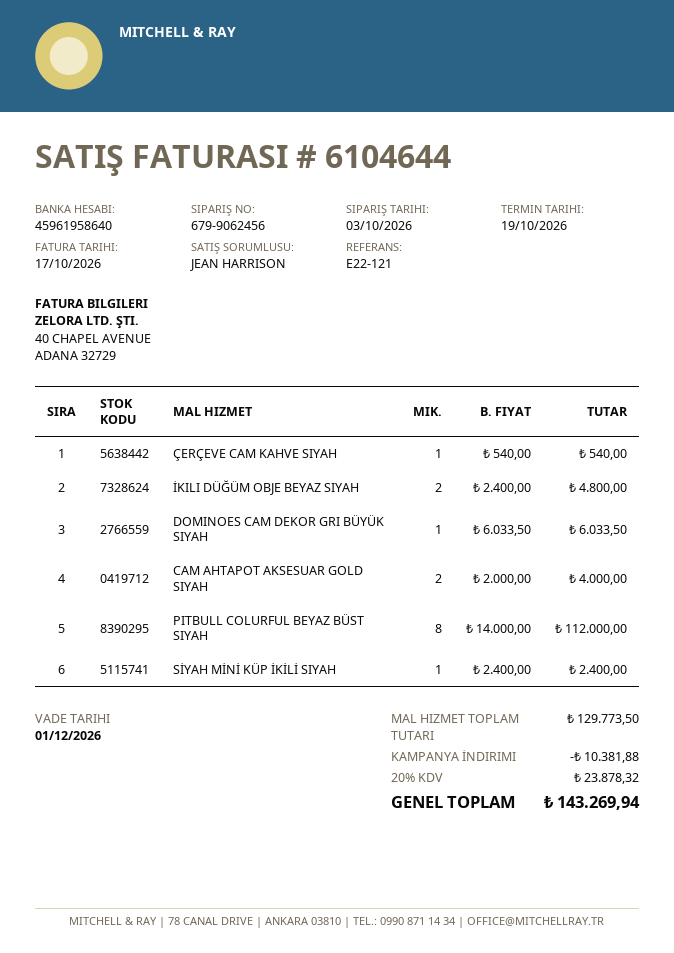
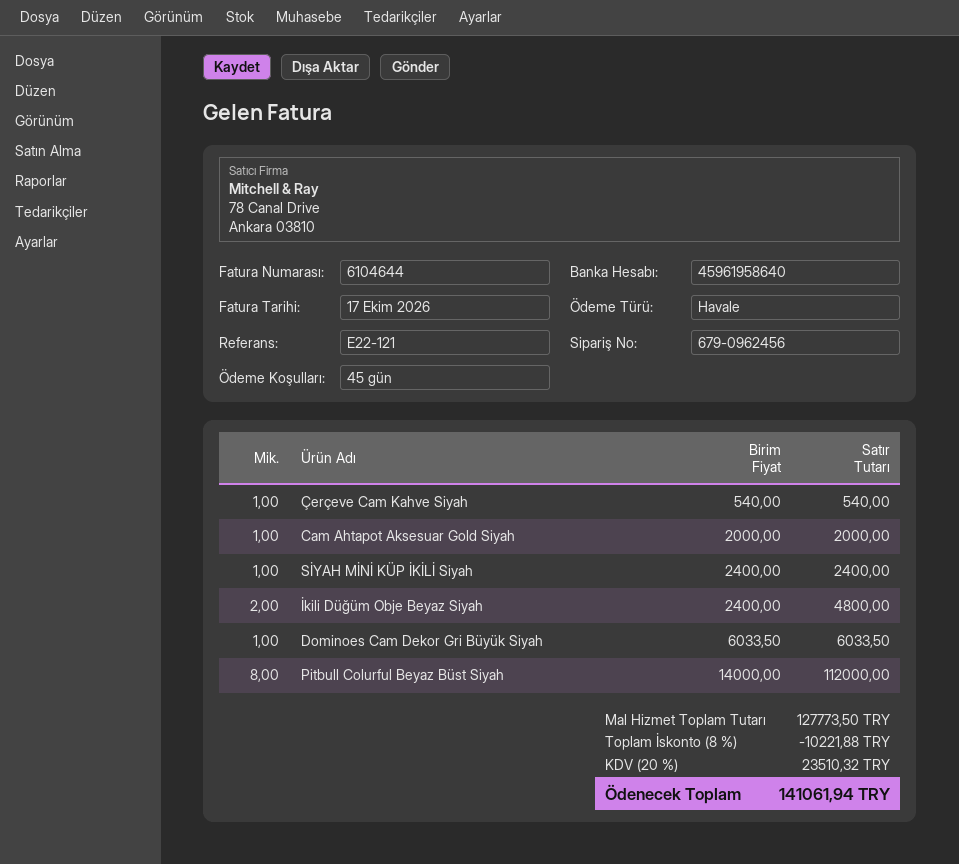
order number: 679-9062456 -> 679-0962456
CAM AHTAPOT AKSESUAR GOLD SIYAH: 2 x 2000.00 = 4000.00 -> 1 x 2000.00 = 2000.00
subtotal: 129773.50 -> 127773.50
discount: 10381.88 -> 10221.88
tax: 20% = 23878.32 -> 20% = 23510.32
total: 143269.94 -> 141061.94

